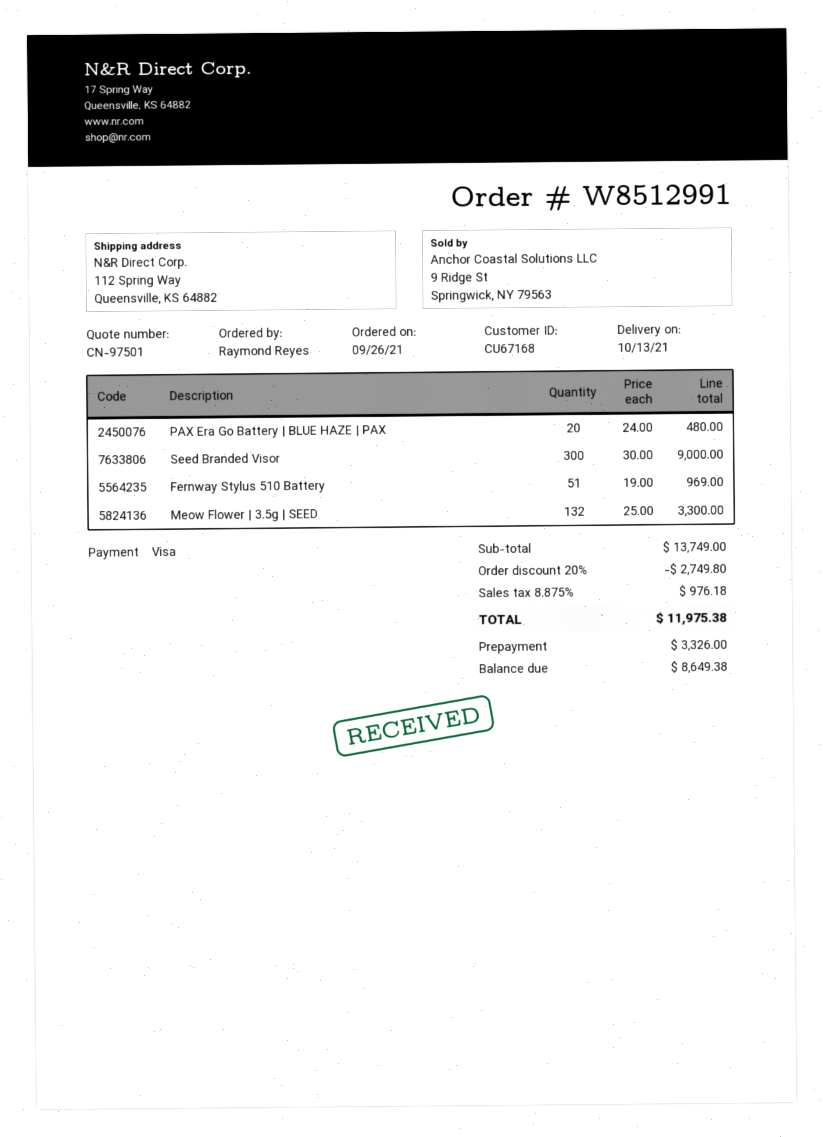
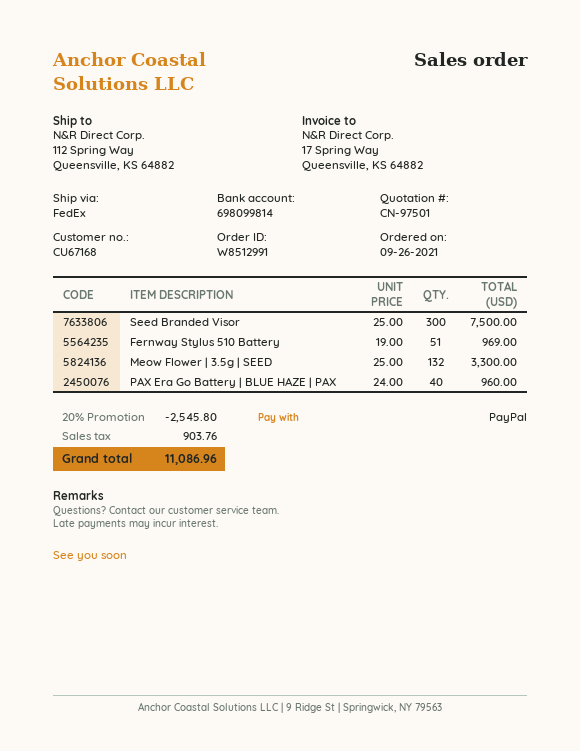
payment method: Visa -> PayPal
PAX Era Go Battery | BLUE HAZE | PAX: 20 x 24.00 = 480.00 -> 40 x 24.00 = 960.00
Seed Branded Visor: 300 x 30.00 = 9000.00 -> 300 x 25.00 = 7500.00
discount: 20% = 2749.80 -> 20% = 2545.80
tax: 976.18 -> 903.76
total: 11975.38 -> 11086.96

